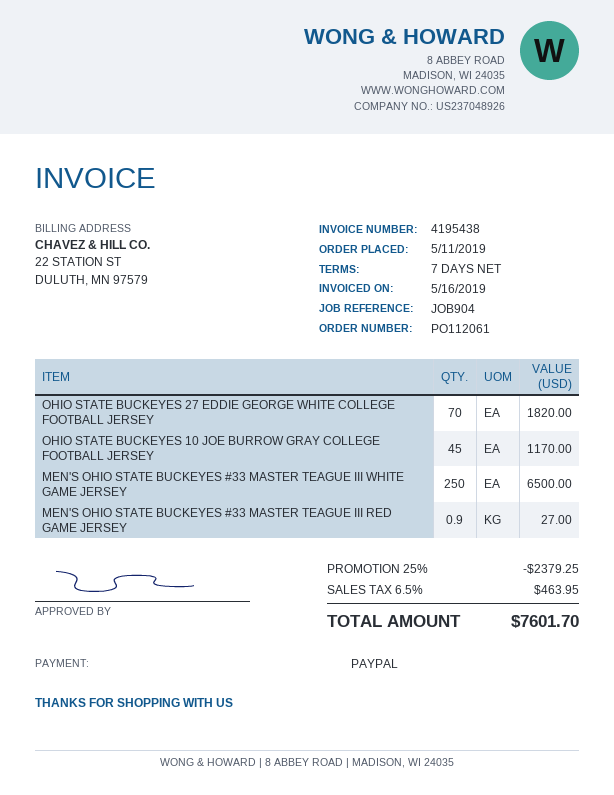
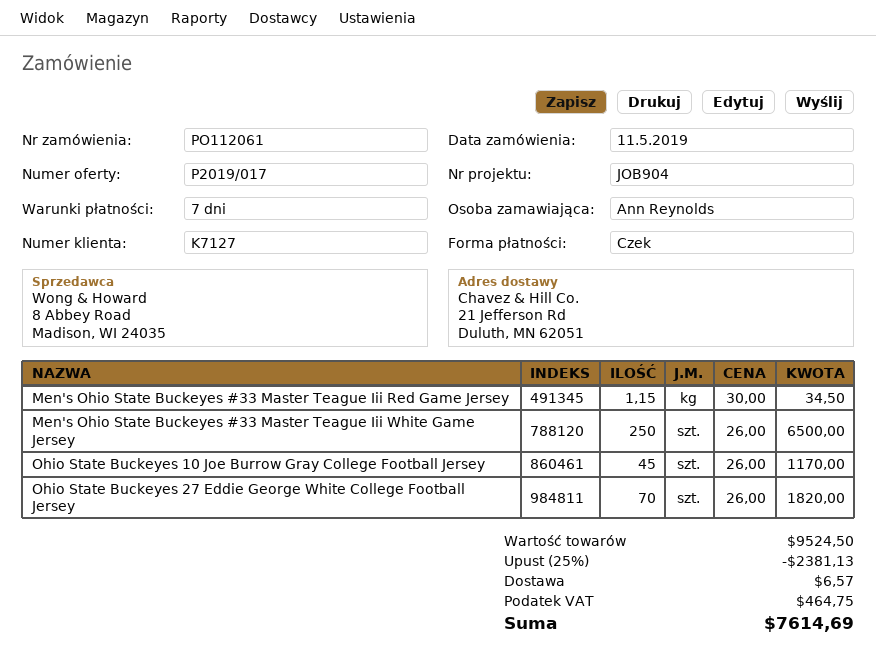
payment method: PayPal -> cheque
MEN'S OHIO STATE BUCKEYES #33 MASTER TEAGUE III RED GAME JERSEY: 0.9 for 27.00 -> 1.15 for 34.50
discount: 25% = 2379.25 -> 25% = 2381.13
shipping: none -> 6.57
tax: 463.95 -> 464.75
total: 7601.70 -> 7614.69

